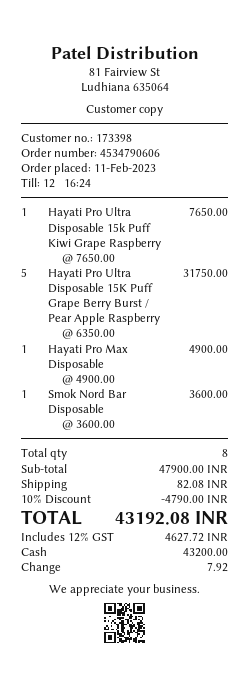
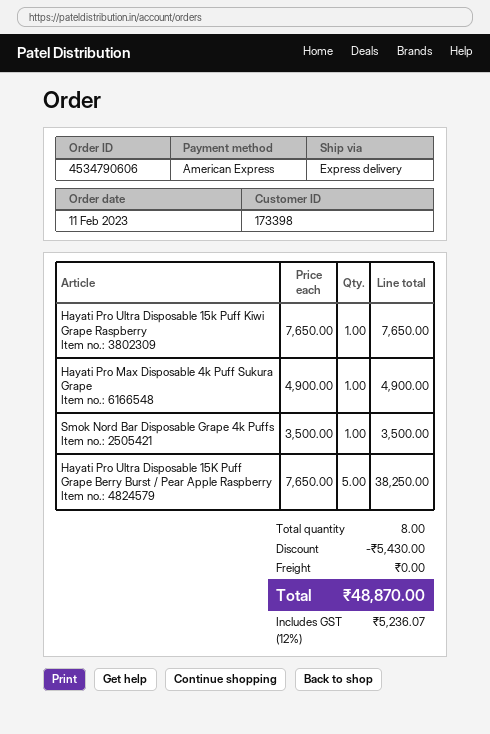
payment method: cash -> American Express
Hayati Pro Ultra Disposable 15K Puff Grape Berry Burst / Pear Apple Raspberry: 5 x 6350.00 = 31750.00 -> 5 x 7650.00 = 38250.00
Smok Nord Bar Disposable: 1 x 3600.00 = 3600.00 -> 1 x 3500.00 = 3500.00
discount: 4790.00 -> 5430.00
shipping: 82.08 -> 0.00
tax: 12% = 4627.72 -> 12% = 5236.07
total: 43192.08 -> 48870.00

